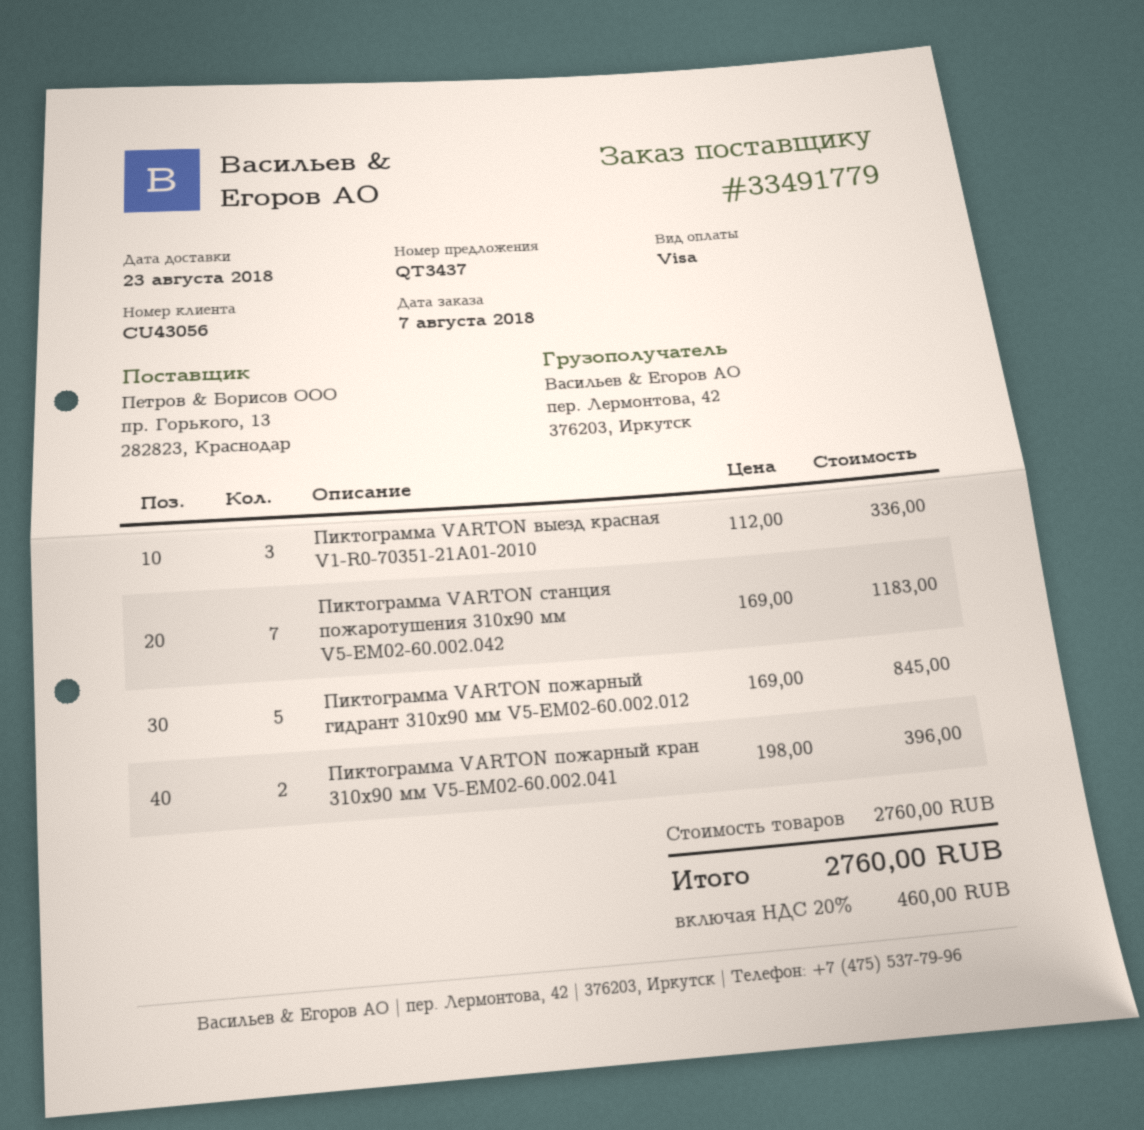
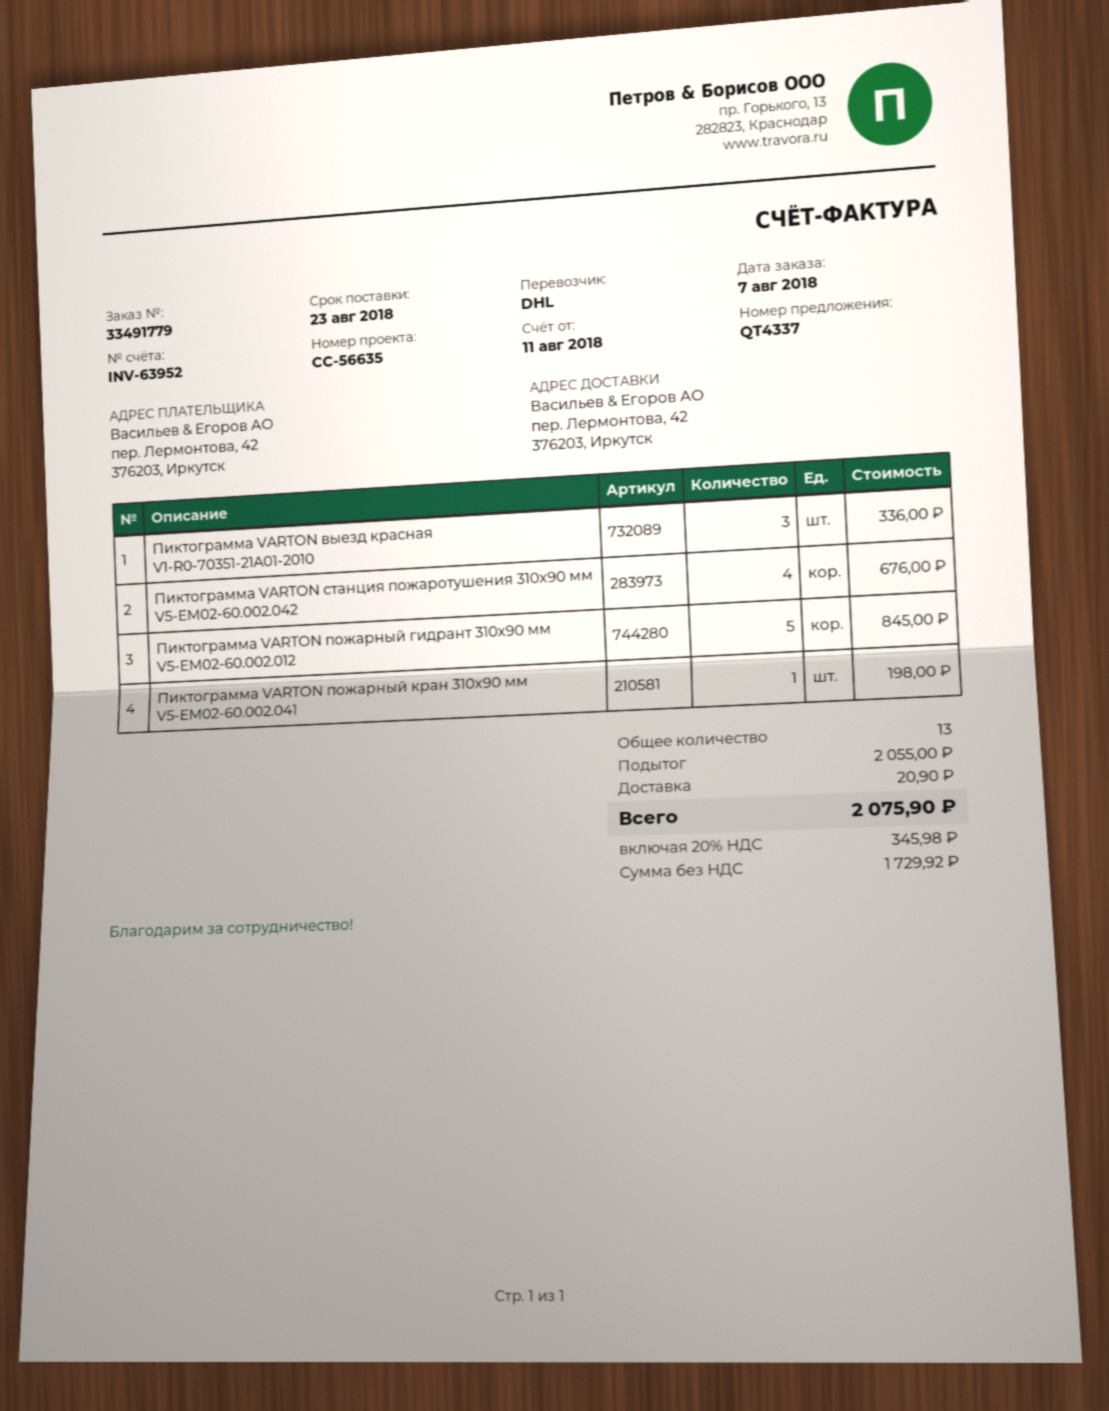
quote number: QT3437 -> QT4337
Пиктограмма VARTON станция пожаротушения 310x90 мм V5-EM02-60.002.042: 7 for 1183.00 -> 4 for 676.00
Пиктограмма VARTON пожарный кран 310x90 мм V5-EM02-60.002.041: 2 for 396.00 -> 1 for 198.00
subtotal: 2760.00 -> 2055.00
shipping: none -> 20.90
tax: 20% = 460.00 -> 20% = 345.98
total: 2760.00 -> 2075.90

